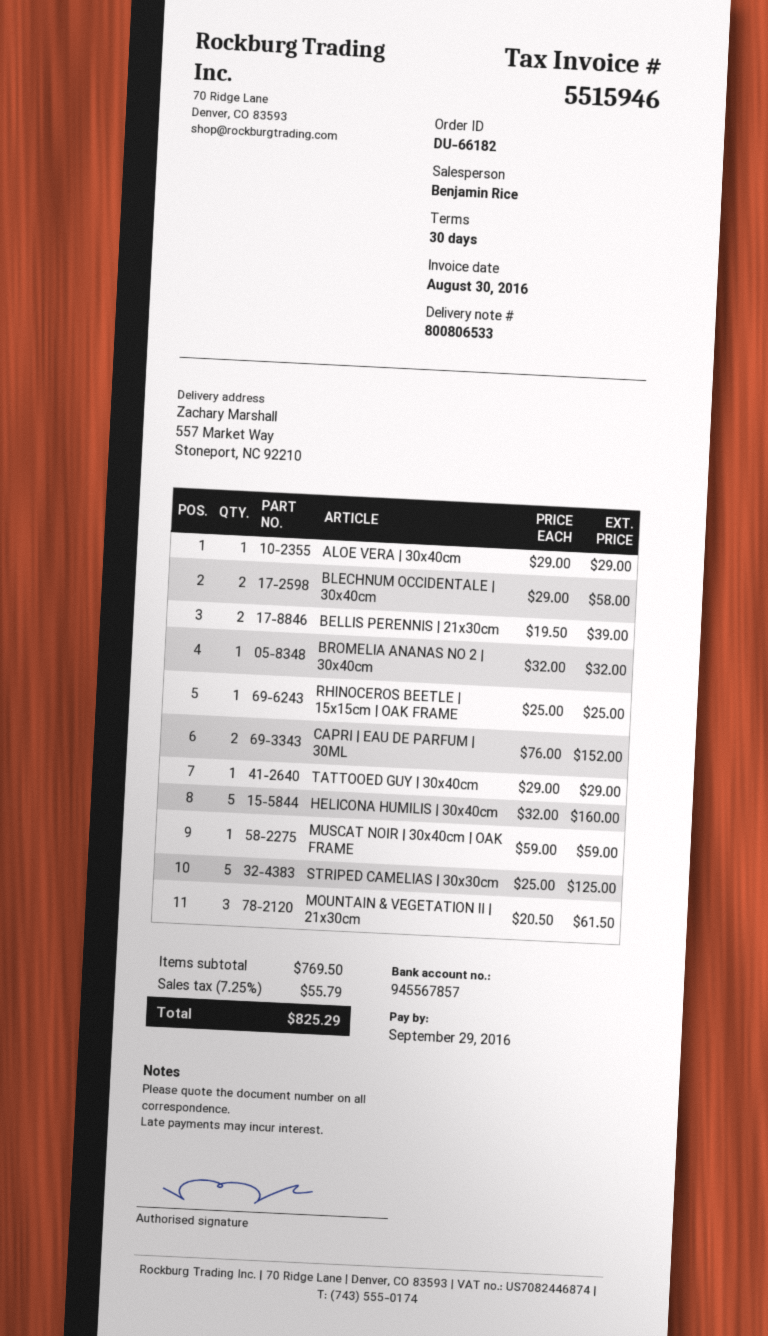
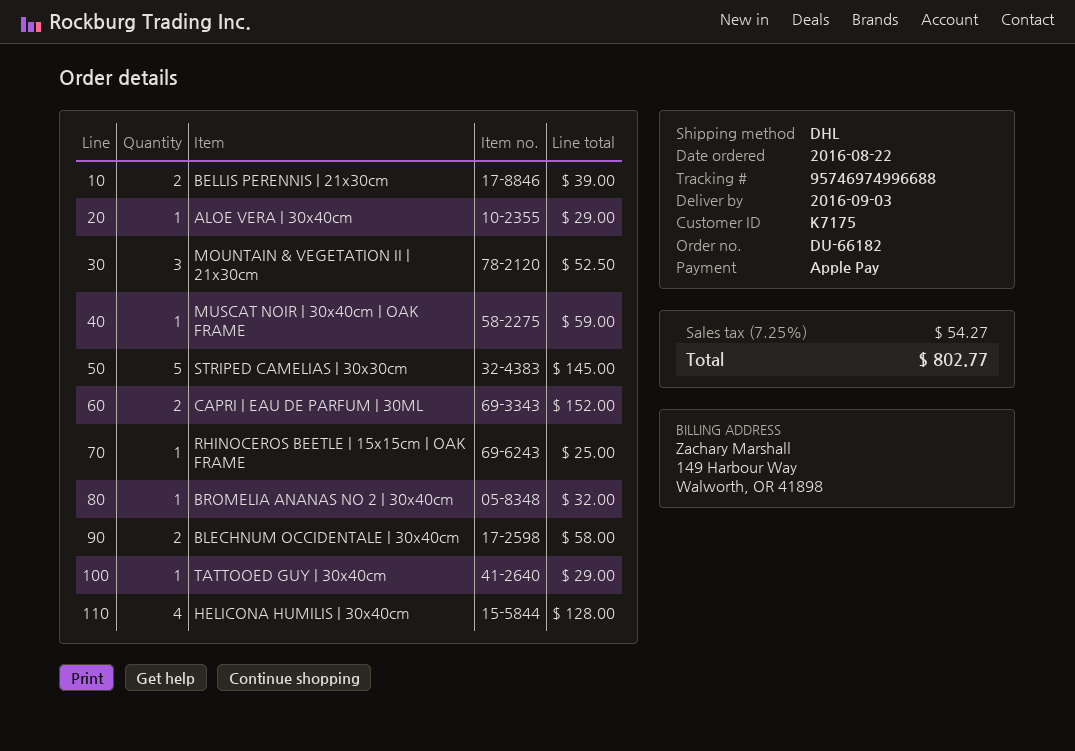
HELICONA HUMILIS | 30x40cm: 5 for 160.00 -> 4 for 128.00
STRIPED CAMELIAS | 30x30cm: 5 for 125.00 -> 5 for 145.00
MOUNTAIN & VEGETATION II | 21x30cm: 3 for 61.50 -> 3 for 52.50
tax: 7.25% = 55.79 -> 7.25% = 54.27
total: 825.29 -> 802.77

